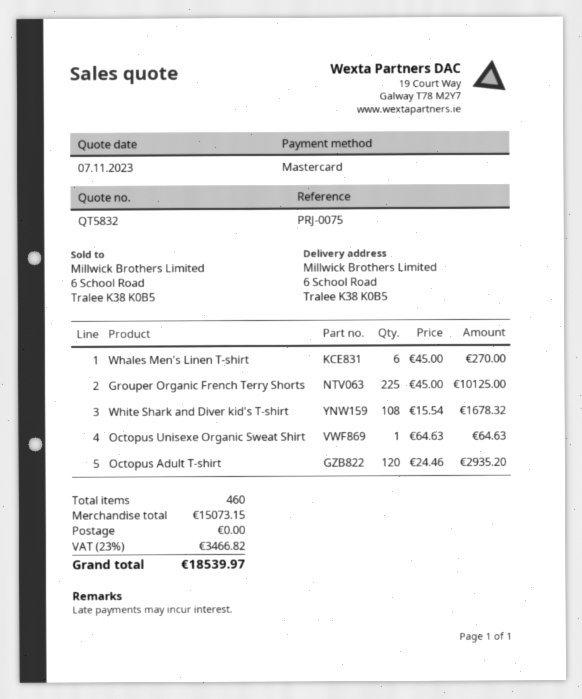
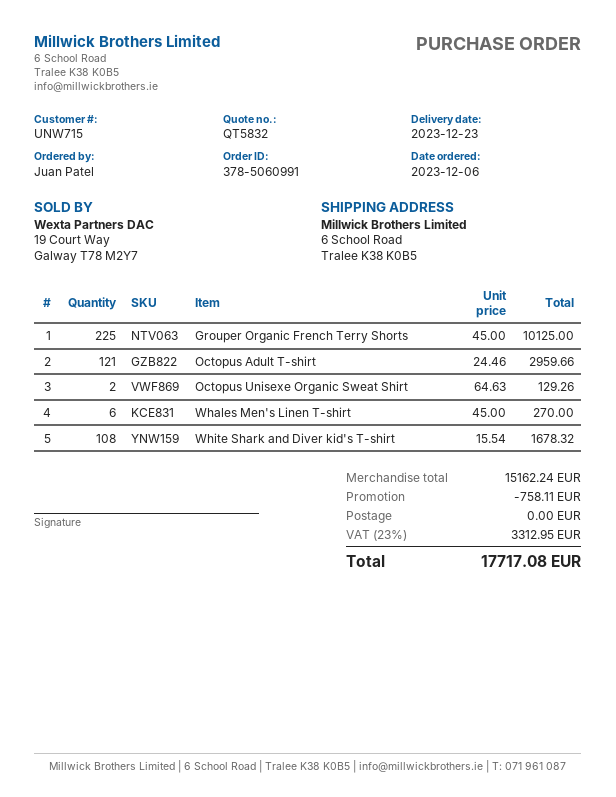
Octopus Unisexe Organic Sweat Shirt: 1 x 64.63 = 64.63 -> 2 x 64.63 = 129.26
Octopus Adult T-shirt: 120 x 24.46 = 2935.20 -> 121 x 24.46 = 2959.66
subtotal: 15073.15 -> 15162.24
discount: none -> 758.11
tax: 23% = 3466.82 -> 23% = 3312.95
total: 18539.97 -> 17717.08

